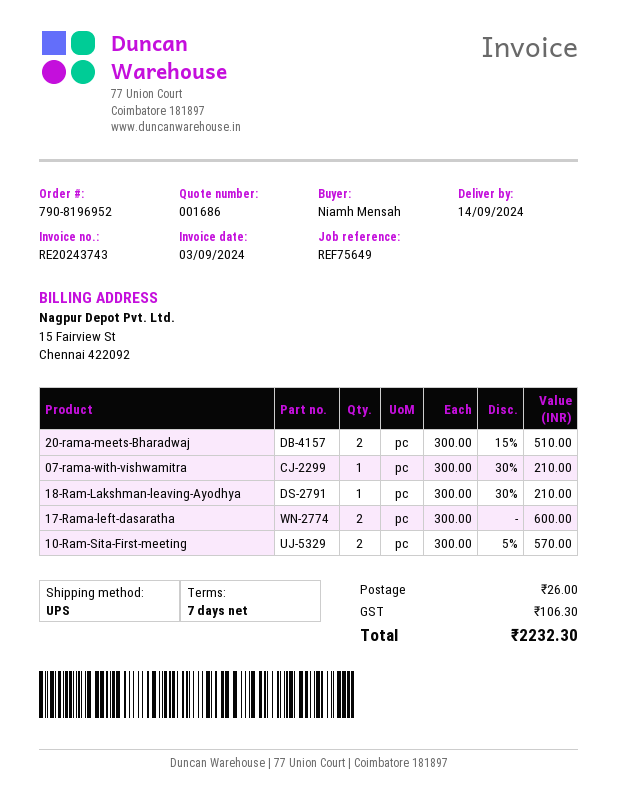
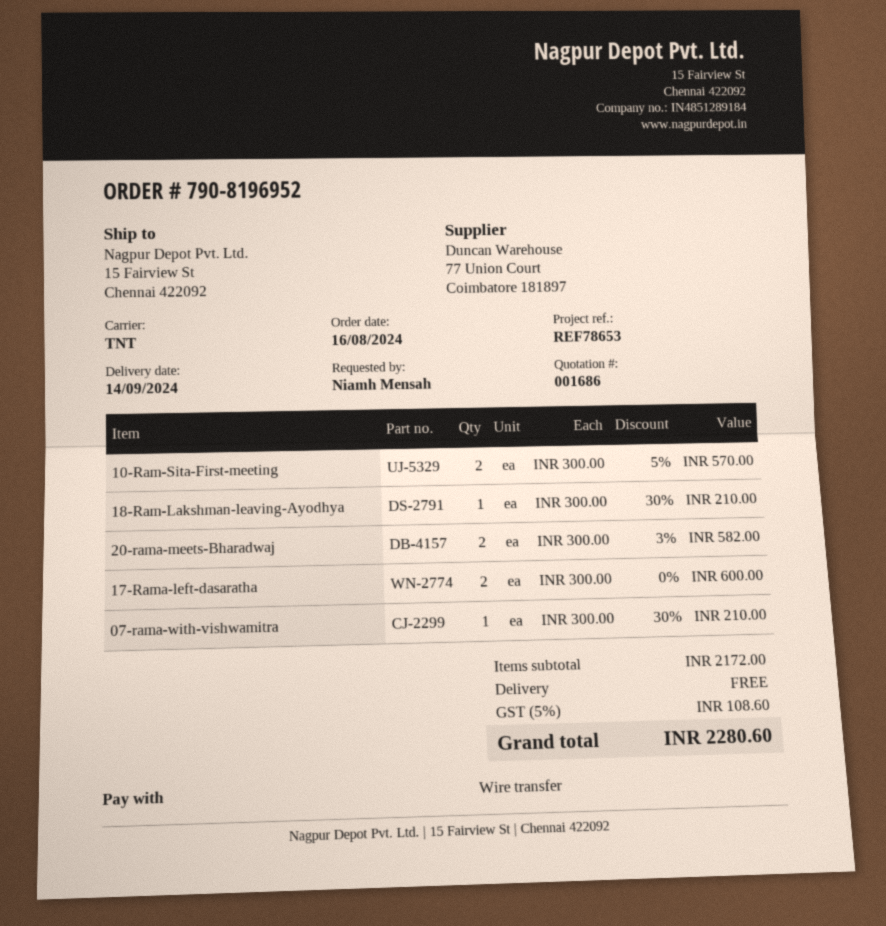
reference: REF75649 -> REF78653
shipping method: UPS -> TNT
20-rama-meets-Bharadwaj: 2 x 300.00 - 15% = 510.00 -> 2 x 300.00 - 3% = 582.00
shipping: 26.00 -> 0.00
tax: 106.30 -> 108.60
total: 2232.30 -> 2280.60

